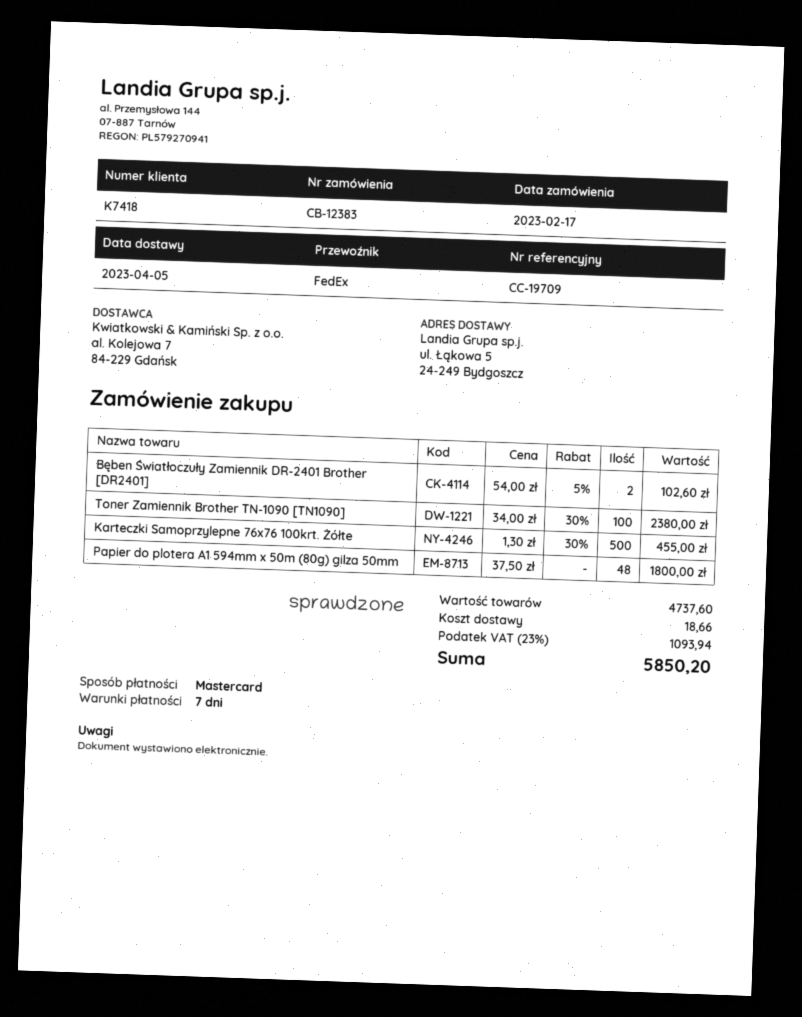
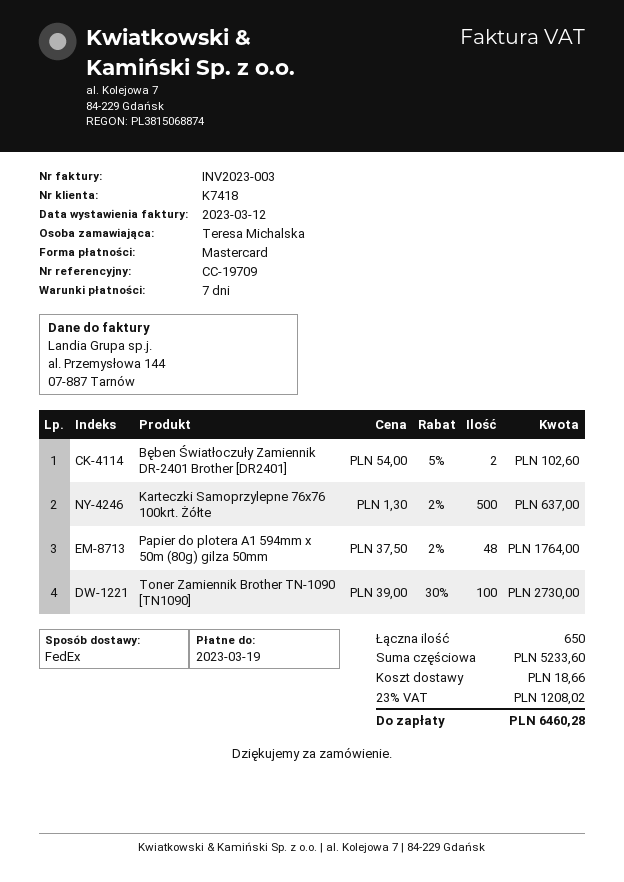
Toner Zamiennik Brother TN-1090 [TN1090]: 100 x 34.00 - 30% = 2380.00 -> 100 x 39.00 - 30% = 2730.00
Karteczki Samoprzylepne 76x76 100krt. Żółte: 500 x 1.30 - 30% = 455.00 -> 500 x 1.30 - 2% = 637.00
Papier do plotera A1 594mm x 50m (80g) gilza 50mm: 48 x 37.50 = 1800.00 -> 48 x 37.50 - 2% = 1764.00
subtotal: 4737.60 -> 5233.60
tax: 23% = 1093.94 -> 23% = 1208.02
total: 5850.20 -> 6460.28

